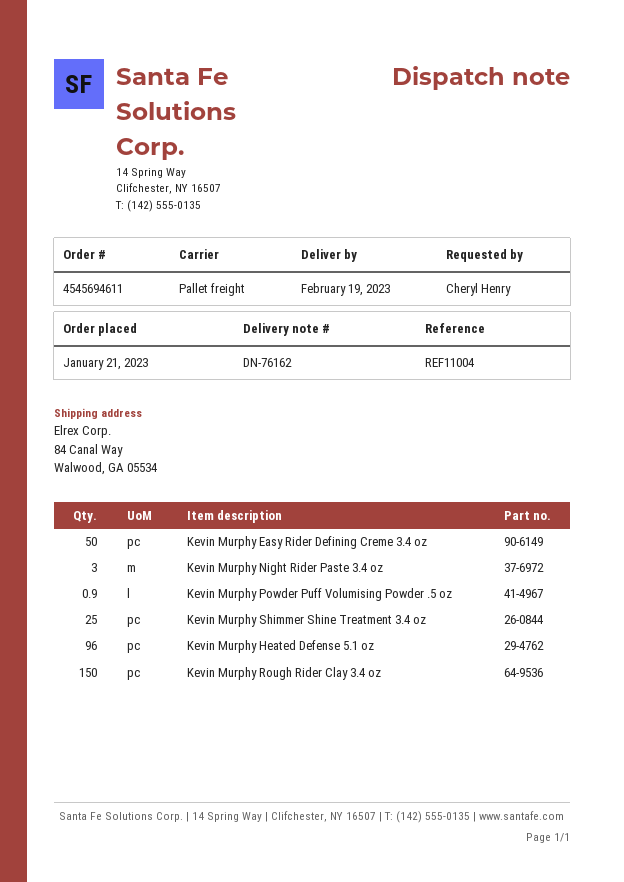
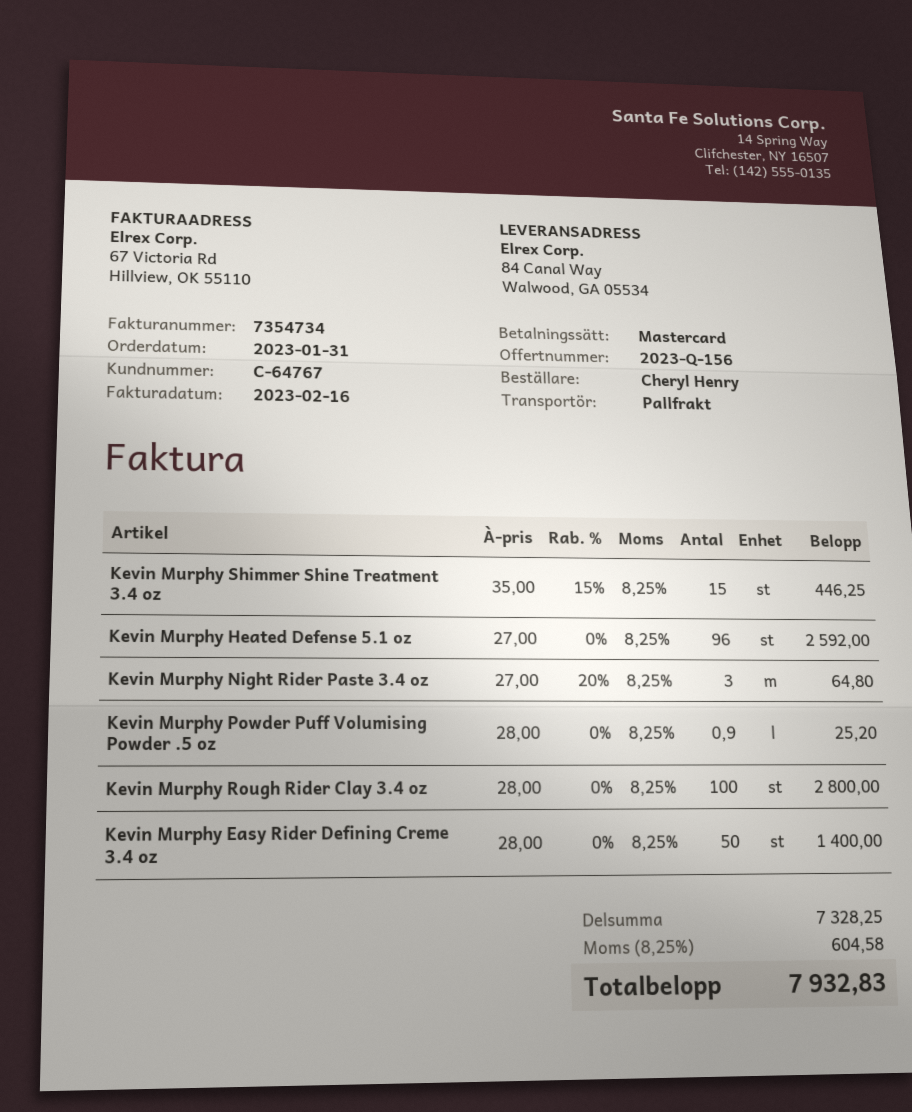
order date: 2023-01-21 -> 2023-01-31
Kevin Murphy Shimmer Shine Treatment 3.4 oz: 25 -> 15
Kevin Murphy Rough Rider Clay 3.4 oz: 150 -> 100

